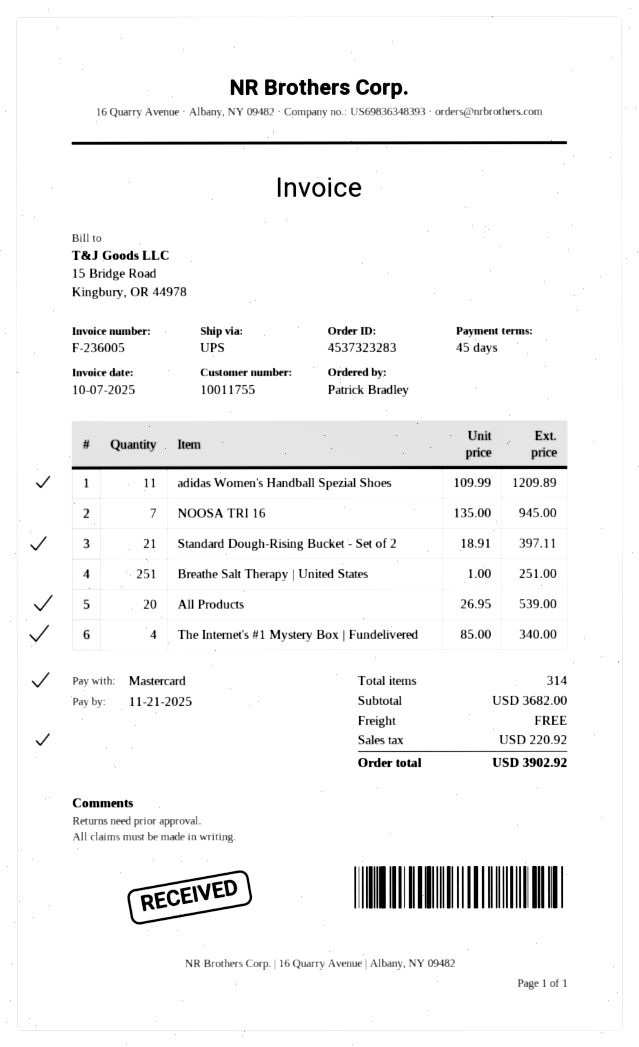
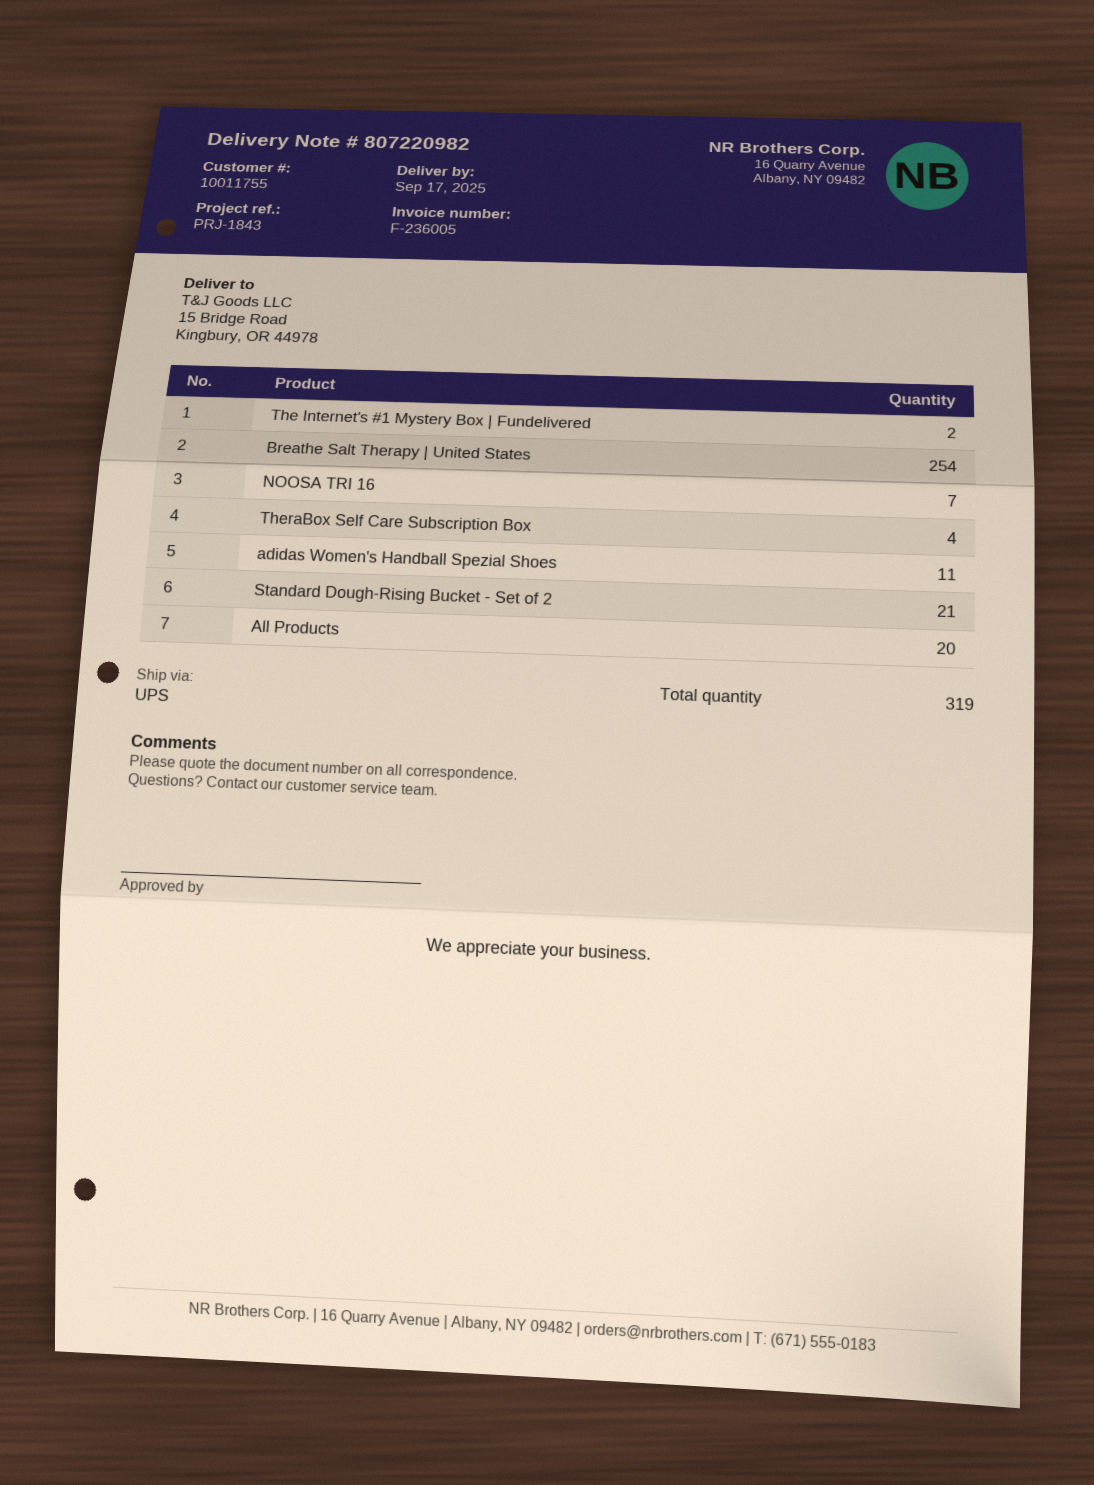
Breathe Salt Therapy | United States: 251 -> 254
The Internet's #1 Mystery Box | Fundelivered: 4 -> 2
TheraBox Self Care Subscription Box: none -> 4
total quantity: 314 -> 319

